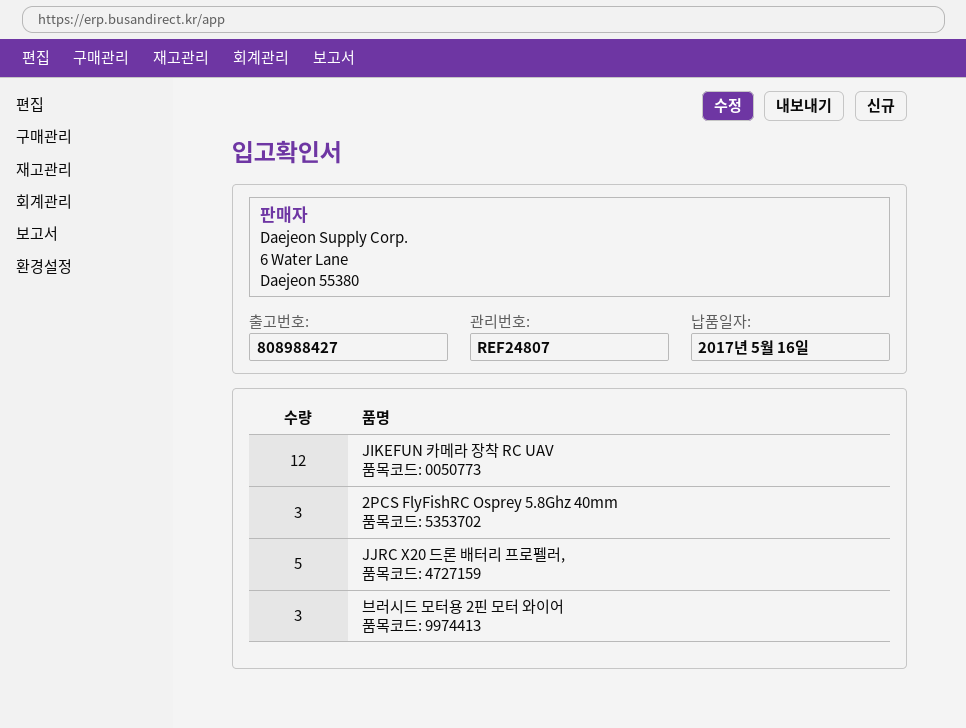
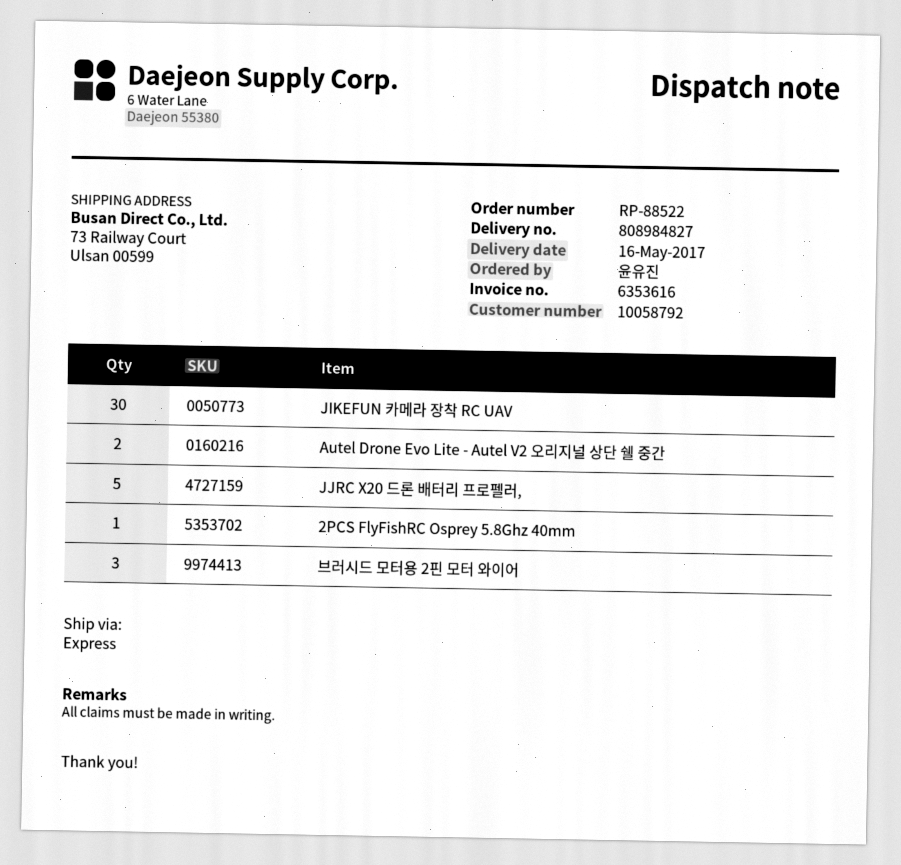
delivery note number: 808988427 -> 808984827
JIKEFUN 카메라 장착 RC UAV: 12 -> 30
2PCS FlyFishRC Osprey 5.8Ghz 40mm: 3 -> 1
Autel Drone Evo Lite - Autel V2 오리지널 상단 쉘 중간: none -> 2

